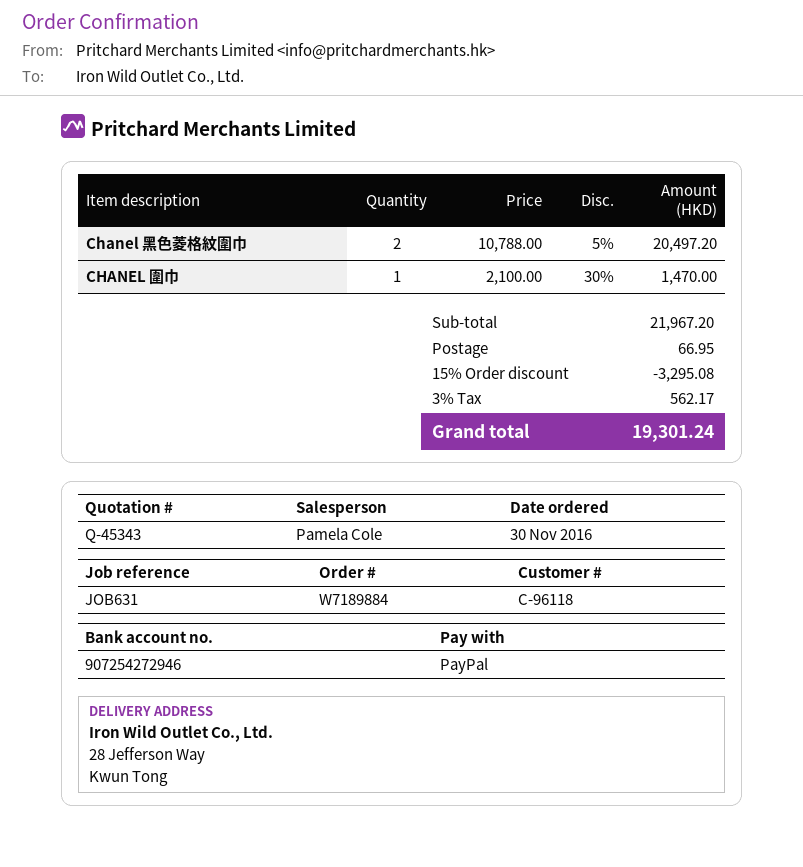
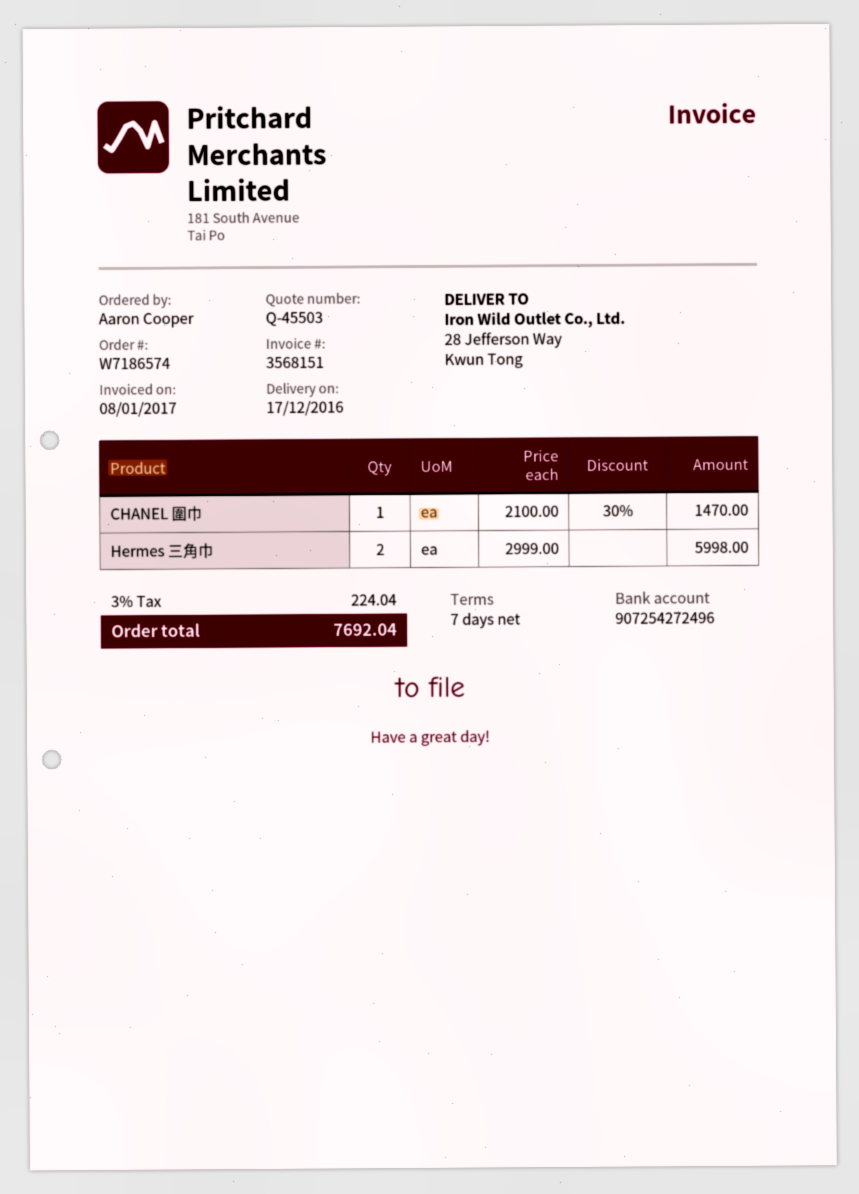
quote number: Q-45343 -> Q-45503
order number: W7189884 -> W7186574
bank account: 907254272946 -> 907254272496
Chanel 黑色菱格紋圍巾: 2 x 10788.00 - 5% = 20497.20 -> none
Hermes 三角巾: none -> 2 x 2999.00 = 5998.00
discount: 15% = 3295.08 -> none
shipping: 66.95 -> none
tax: 3% = 562.17 -> 3% = 224.04
total: 19301.24 -> 7692.04

